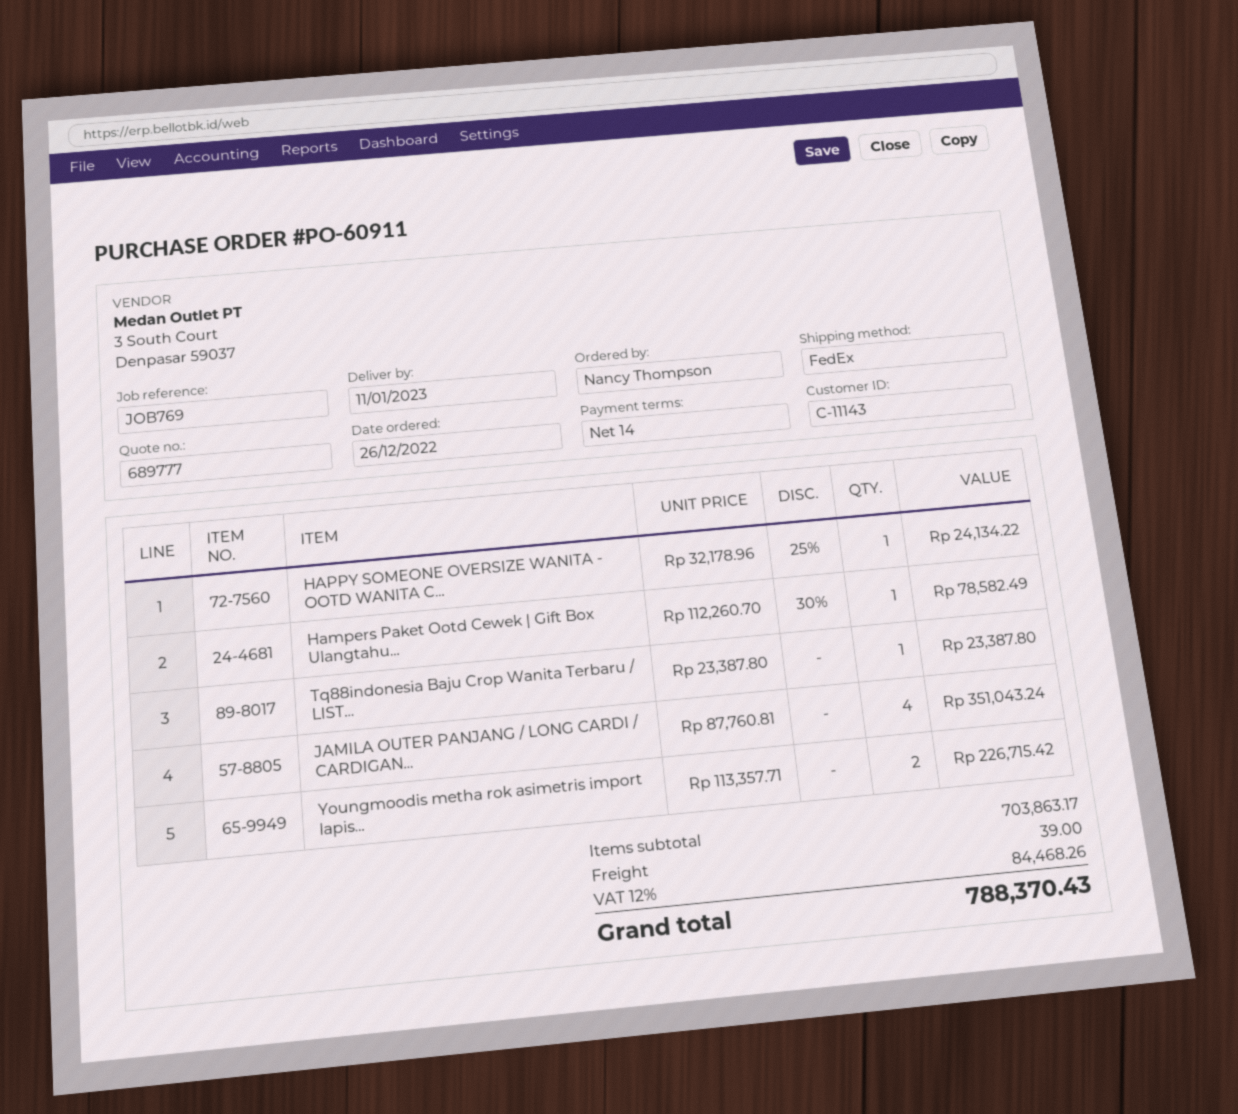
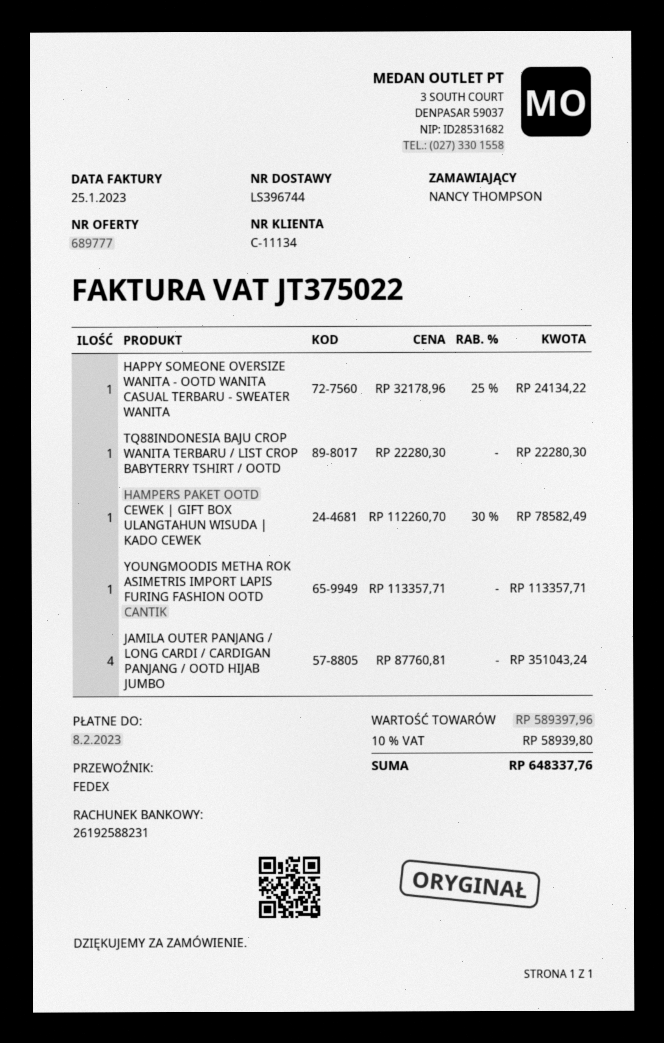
customer number: C-11143 -> C-11134
Tq88indonesia Baju Crop Wanita Terbaru / LIST...: 1 x 23387.80 = 23387.80 -> 1 x 22280.30 = 22280.30
Youngmoodis metha rok asimetris import lapis...: 2 x 113357.71 = 226715.42 -> 1 x 113357.71 = 113357.71
subtotal: 703863.17 -> 589397.96
shipping: 39.00 -> none
tax: 12% = 84468.26 -> 10% = 58939.80
total: 788370.43 -> 648337.76

